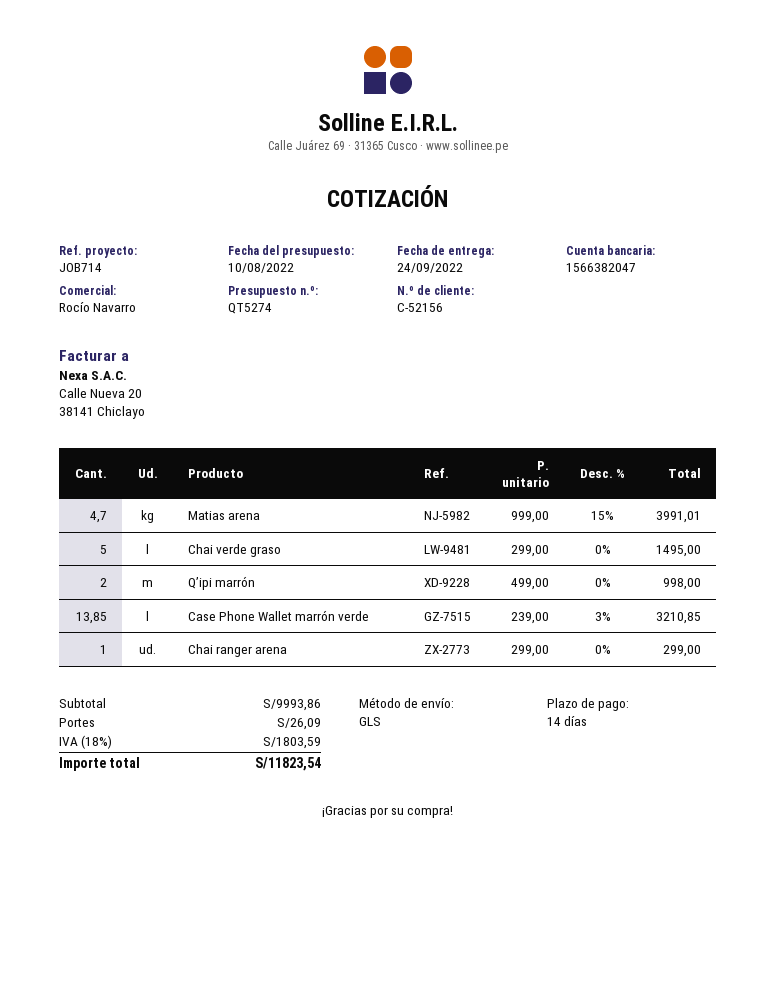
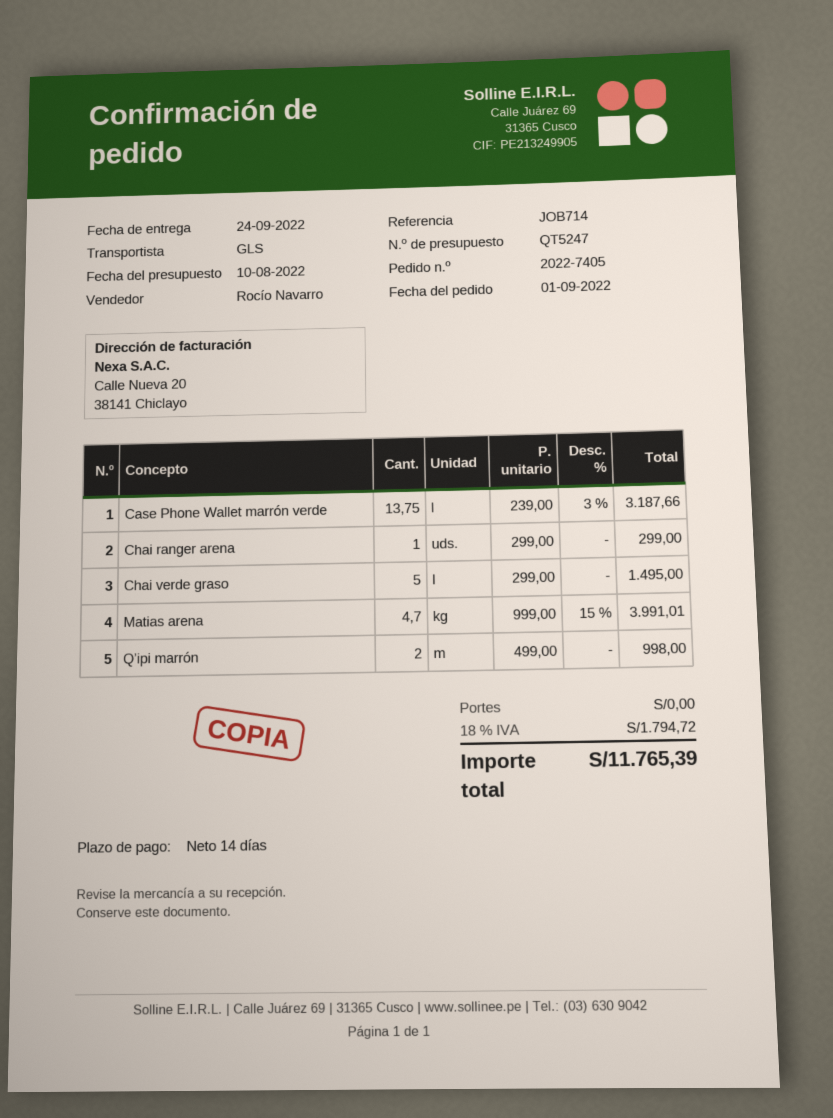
quote number: QT5274 -> QT5247
Case Phone Wallet marrón verde: 13.85 x 239.00 - 3% = 3210.85 -> 13.75 x 239.00 - 3% = 3187.66
shipping: 26.09 -> 0.00
tax: 18% = 1803.59 -> 18% = 1794.72
total: 11823.54 -> 11765.39

